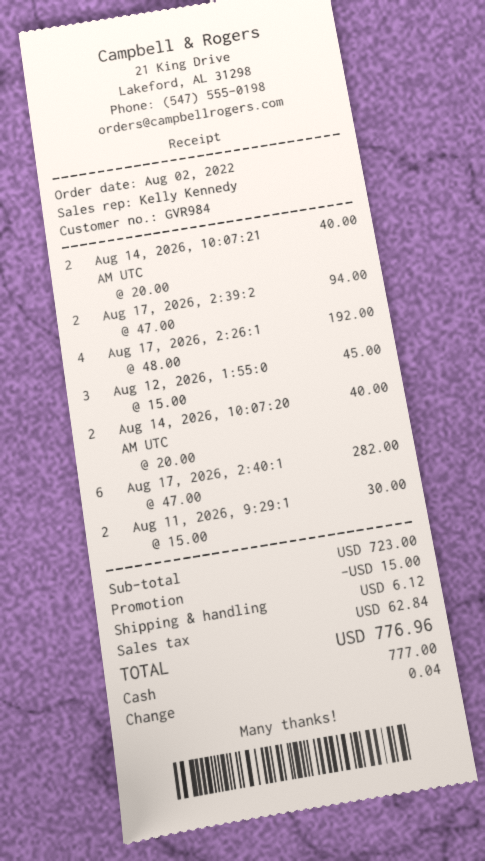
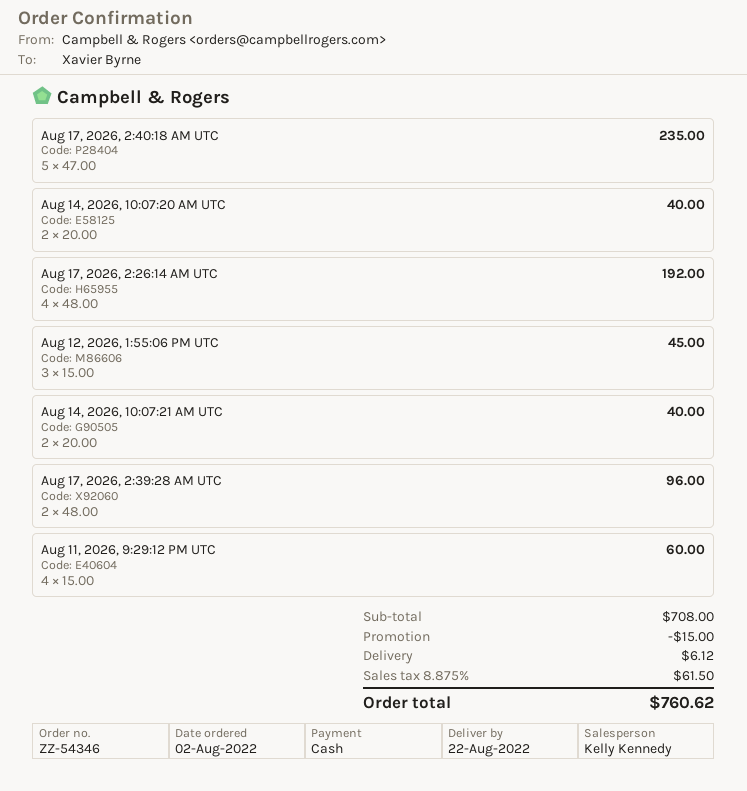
Aug 17, 2026, 2:39:2: 2 x 47.00 = 94.00 -> 2 x 48.00 = 96.00
Aug 17, 2026, 2:40:1: 6 x 47.00 = 282.00 -> 5 x 47.00 = 235.00
Aug 11, 2026, 9:29:1: 2 x 15.00 = 30.00 -> 4 x 15.00 = 60.00
subtotal: 723.00 -> 708.00
tax: 62.84 -> 61.50
total: 776.96 -> 760.62

